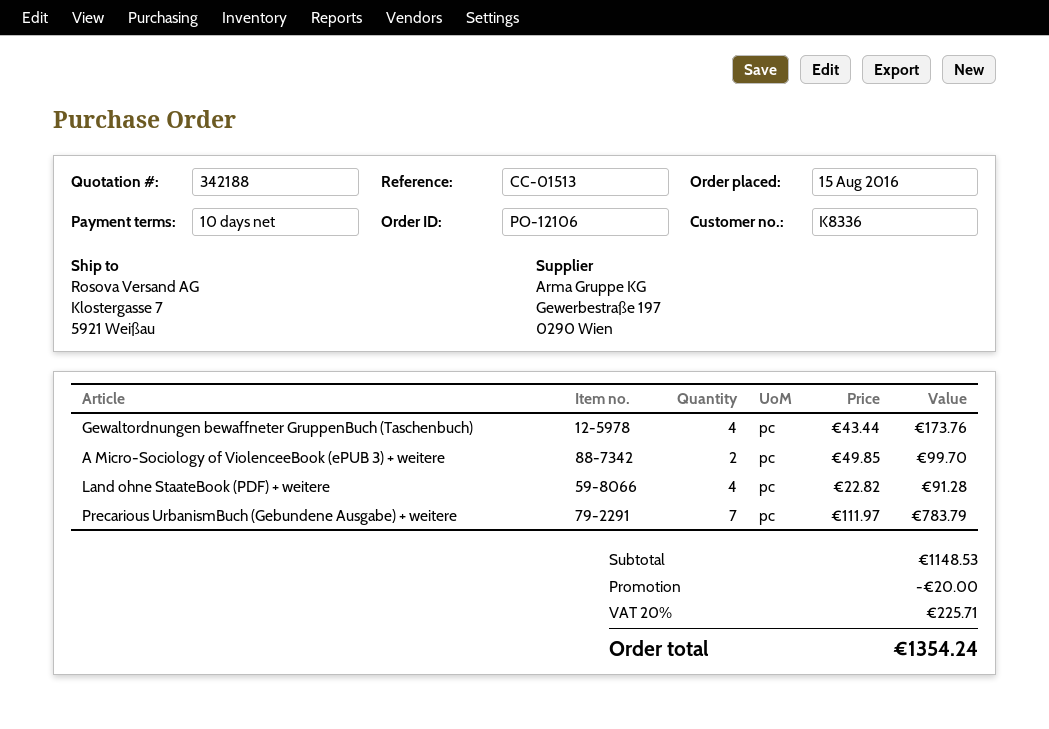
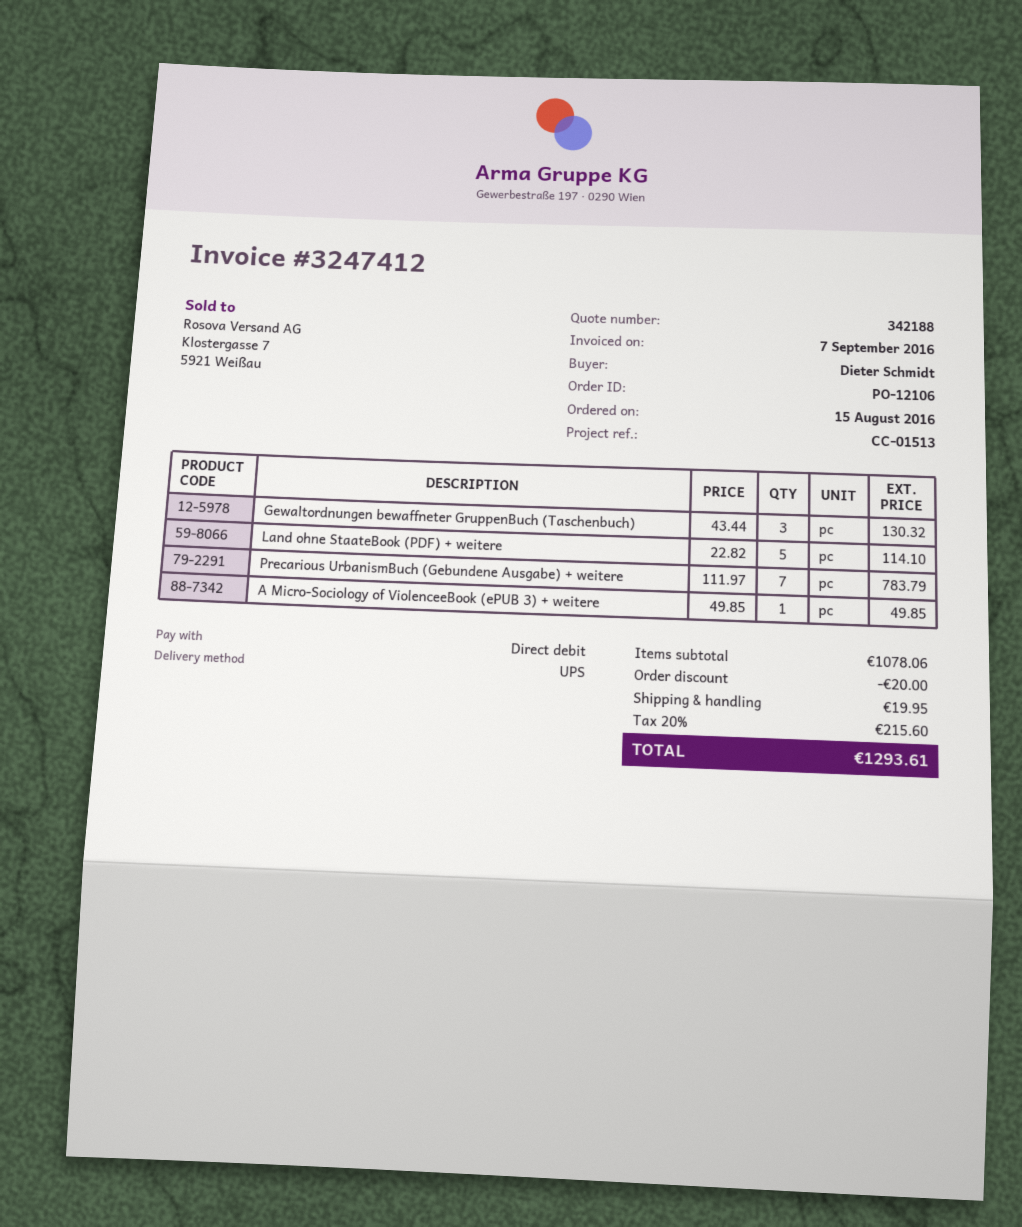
Gewaltordnungen bewaffneter GruppenBuch (Taschenbuch): 4 x 43.44 = 173.76 -> 3 x 43.44 = 130.32
A Micro-Sociology of ViolenceeBook (ePUB 3) + weitere: 2 x 49.85 = 99.70 -> 1 x 49.85 = 49.85
Land ohne StaateBook (PDF) + weitere: 4 x 22.82 = 91.28 -> 5 x 22.82 = 114.10
subtotal: 1148.53 -> 1078.06
shipping: none -> 19.95
tax: 20% = 225.71 -> 20% = 215.60
total: 1354.24 -> 1293.61

